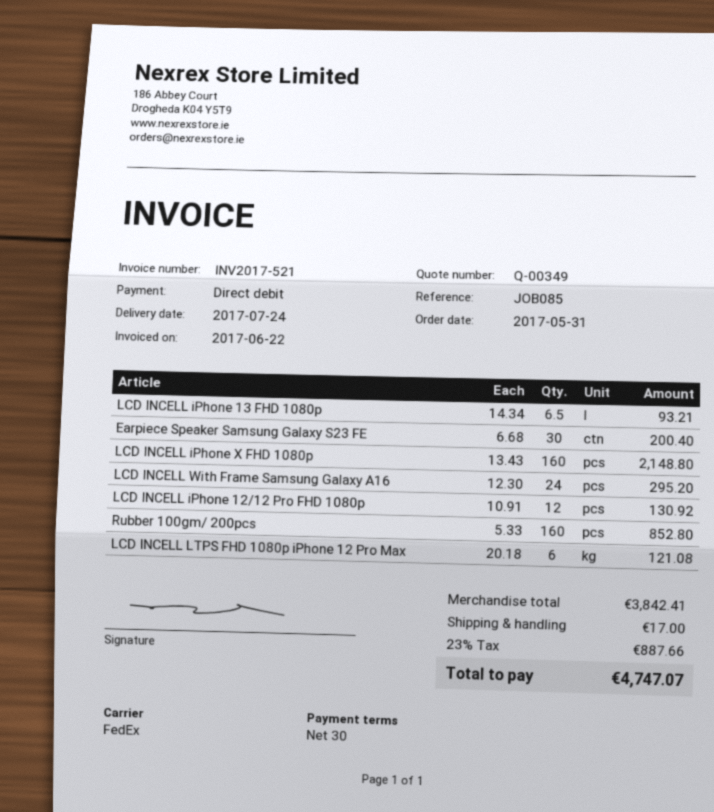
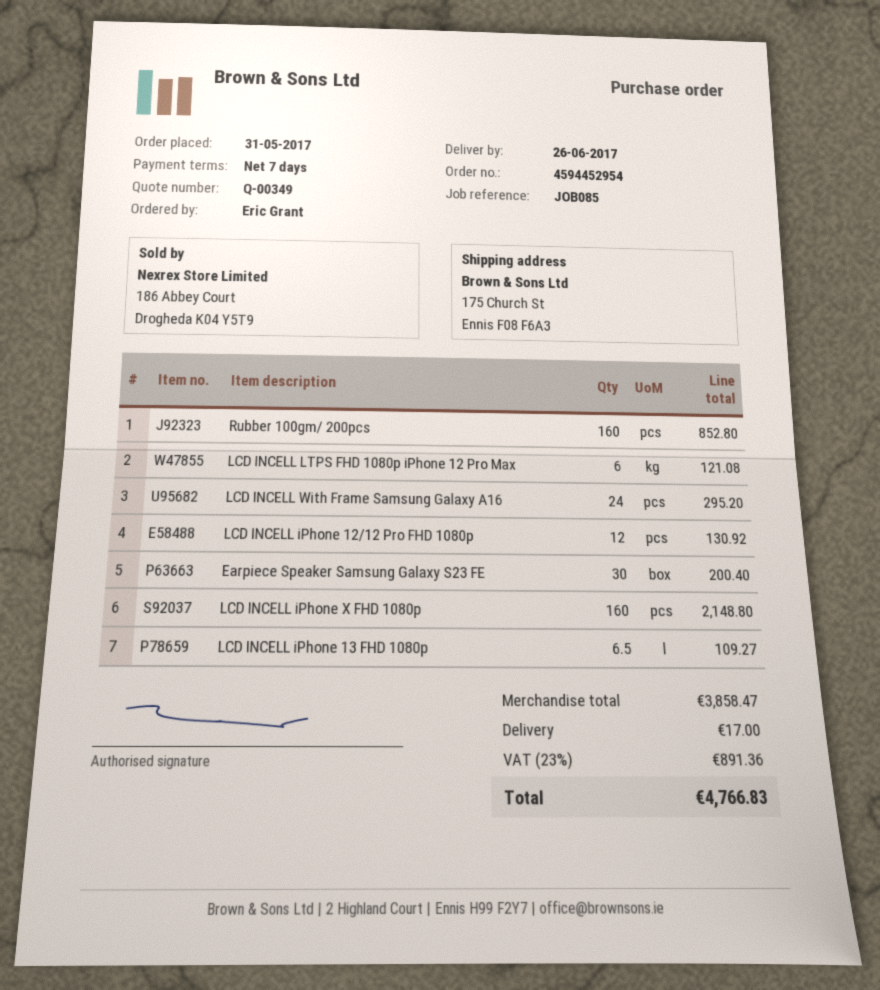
delivery date: 2017-07-24 -> 2017-06-26
payment terms: 30 days -> 7 days
LCD INCELL iPhone 13 FHD 1080p: 6.5 for 93.21 -> 6.5 for 109.27
subtotal: 3842.41 -> 3858.47
tax: 23% = 887.66 -> 23% = 891.36
total: 4747.07 -> 4766.83

